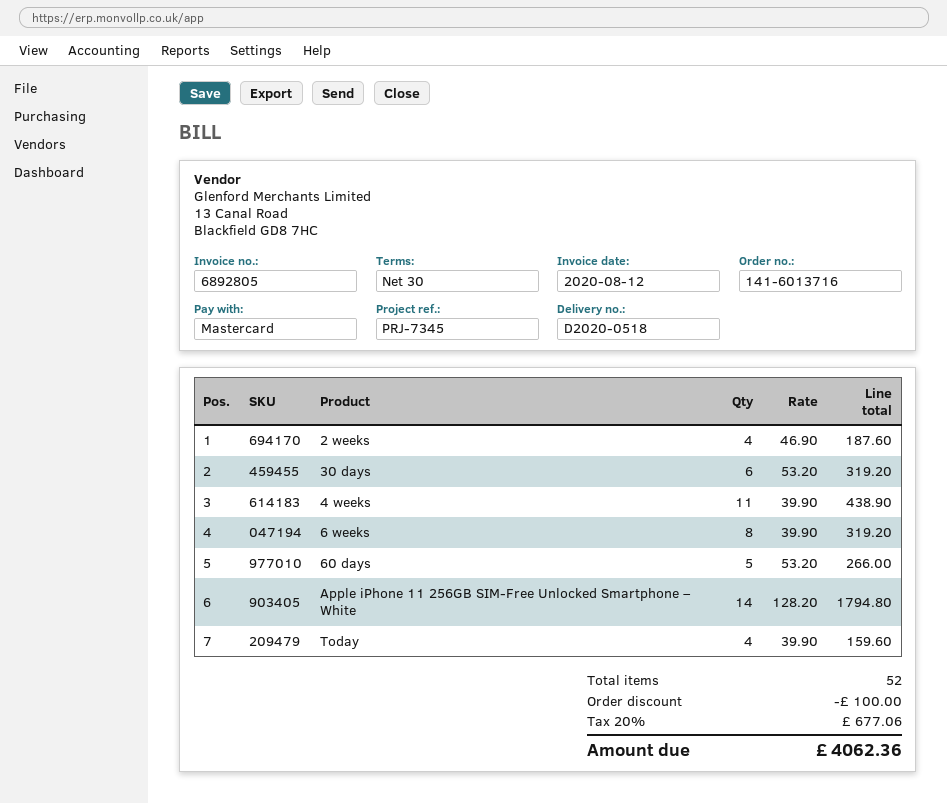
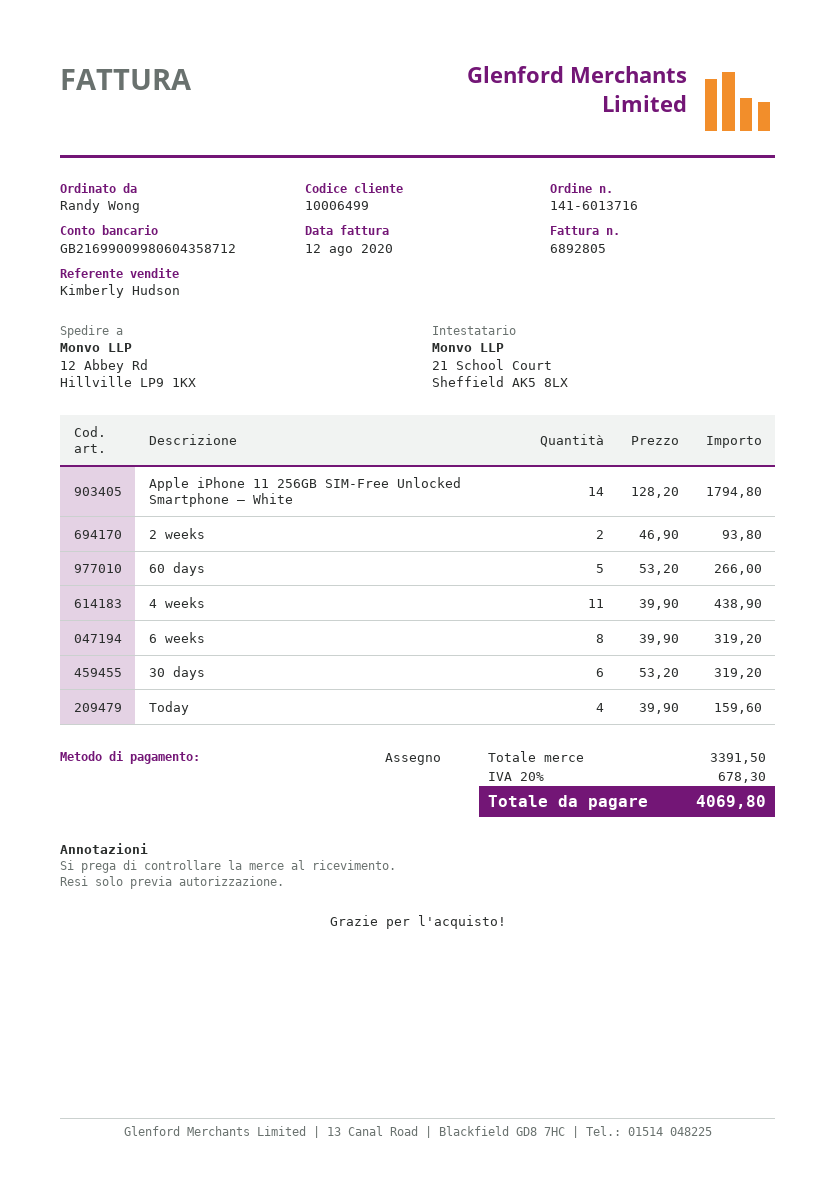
payment method: Mastercard -> cheque
2 weeks: 4 x 46.90 = 187.60 -> 2 x 46.90 = 93.80
discount: 100.00 -> none
tax: 20% = 677.06 -> 20% = 678.30
total: 4062.36 -> 4069.80

